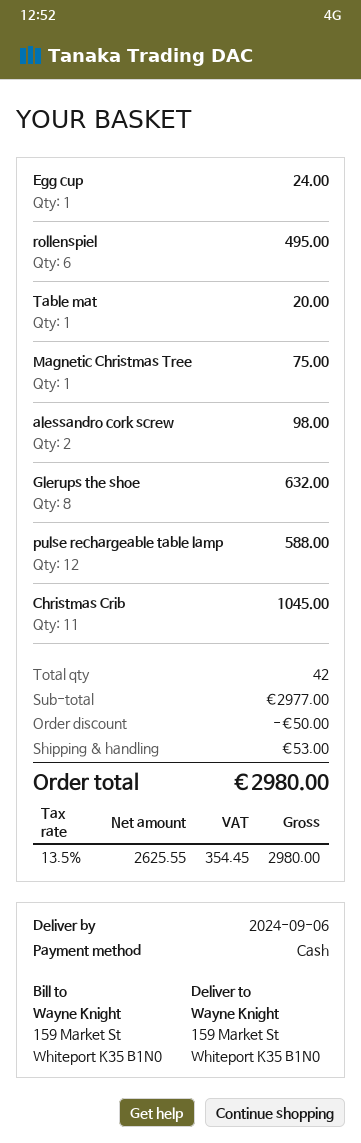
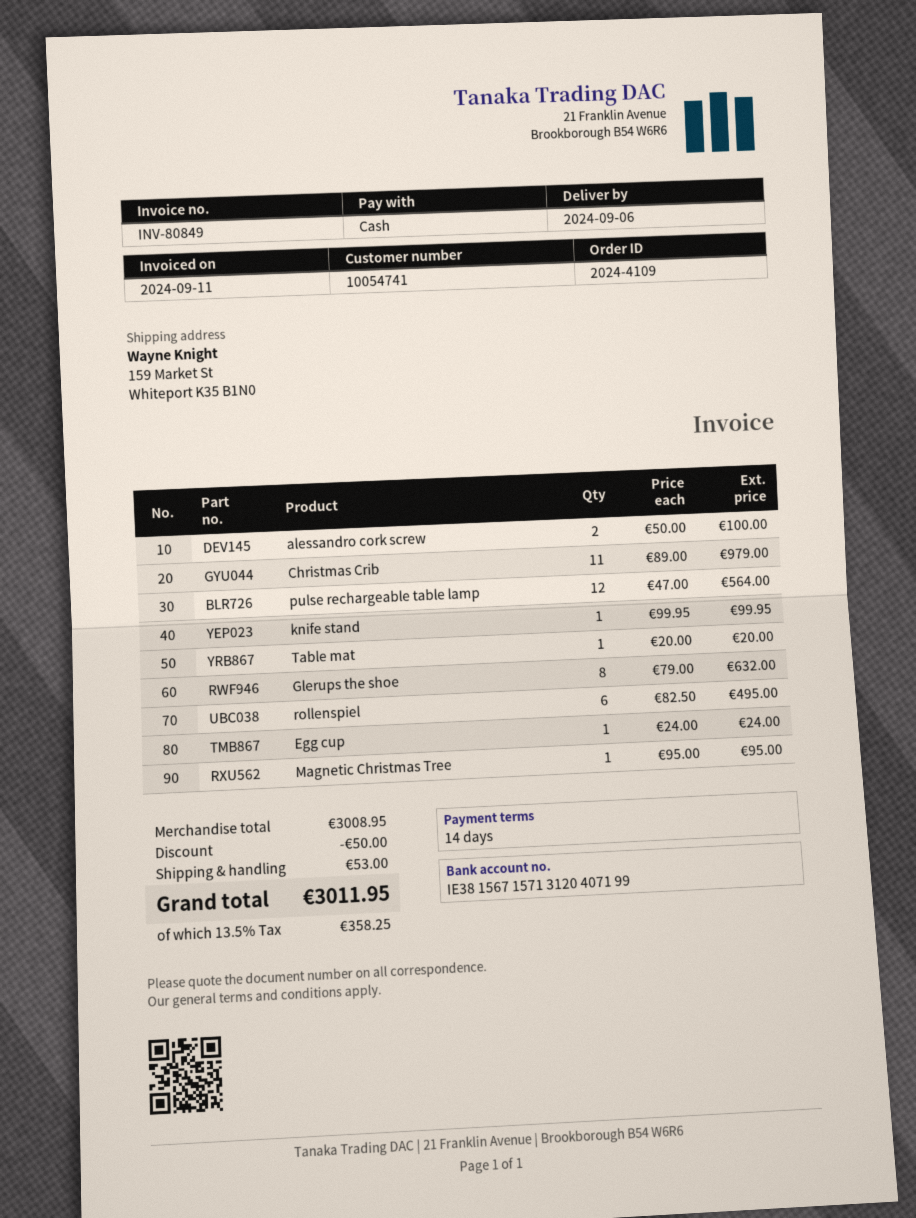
Magnetic Christmas Tree: 1 for 75.00 -> 1 for 95.00
alessandro cork screw: 2 for 98.00 -> 2 for 100.00
pulse rechargeable table lamp: 12 for 588.00 -> 12 for 564.00
Christmas Crib: 11 for 1045.00 -> 11 for 979.00
knife stand: none -> 1 for 99.95
subtotal: 2977.00 -> 3008.95
tax: 13.5% = 354.45 -> 13.5% = 358.25
total: 2980.00 -> 3011.95

